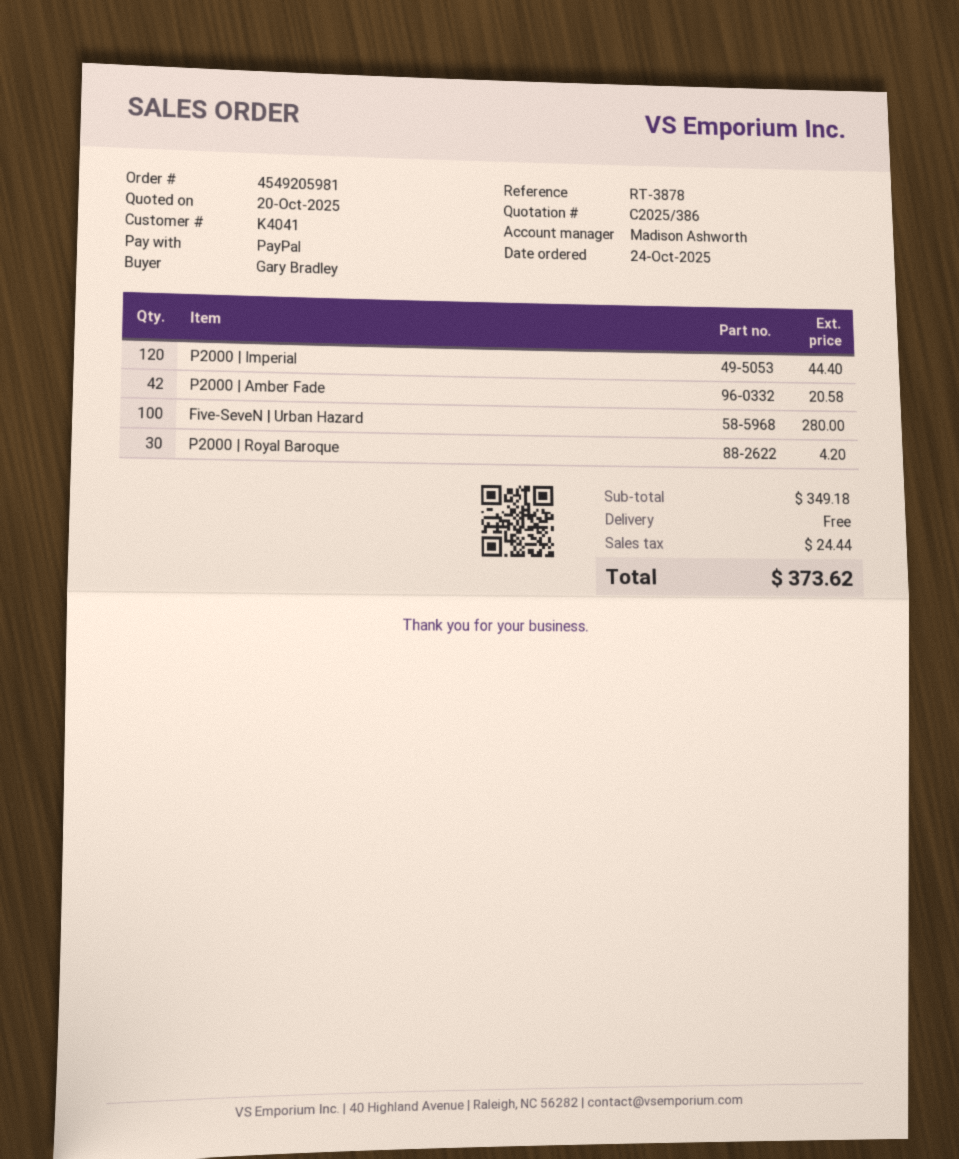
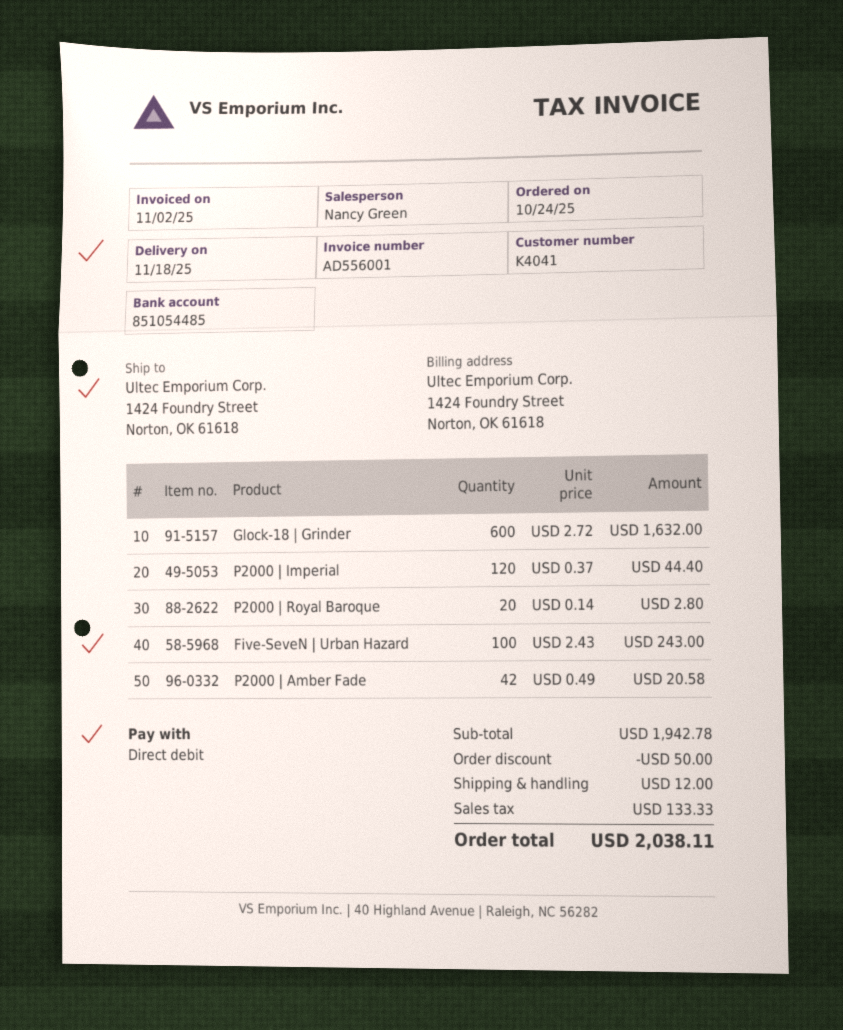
sales rep: Madison Ashworth -> Nancy Green
payment method: PayPal -> direct debit
Five-SeveN | Urban Hazard: 100 for 280.00 -> 100 for 243.00
P2000 | Royal Baroque: 30 for 4.20 -> 20 for 2.80
Glock-18 | Grinder: none -> 600 for 1632.00
subtotal: 349.18 -> 1942.78
discount: none -> 50.00
shipping: 0.00 -> 12.00
tax: 24.44 -> 133.33
total: 373.62 -> 2038.11

